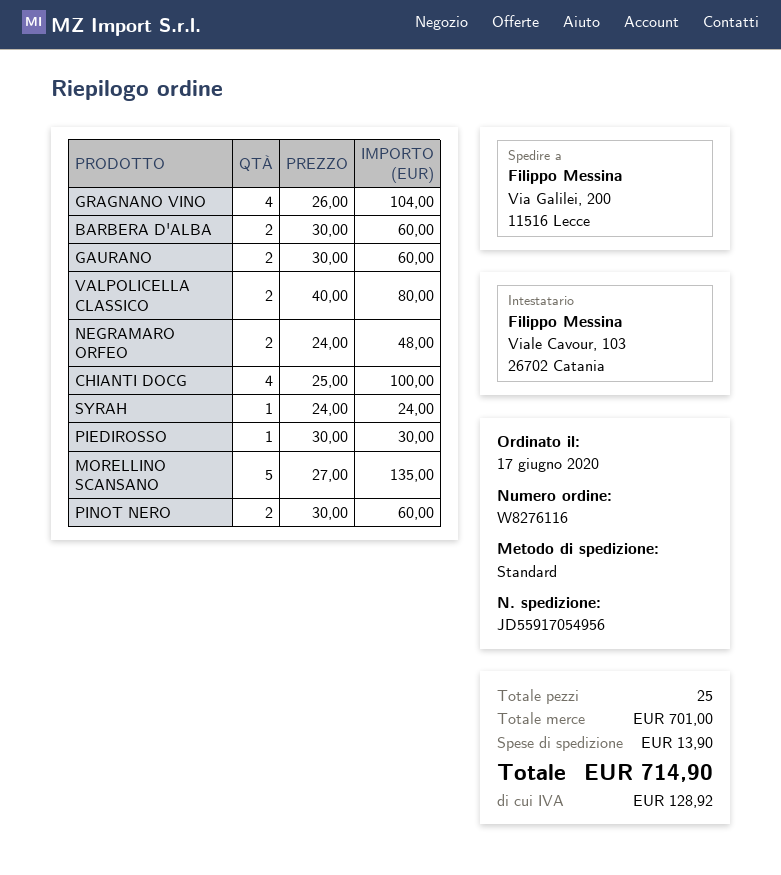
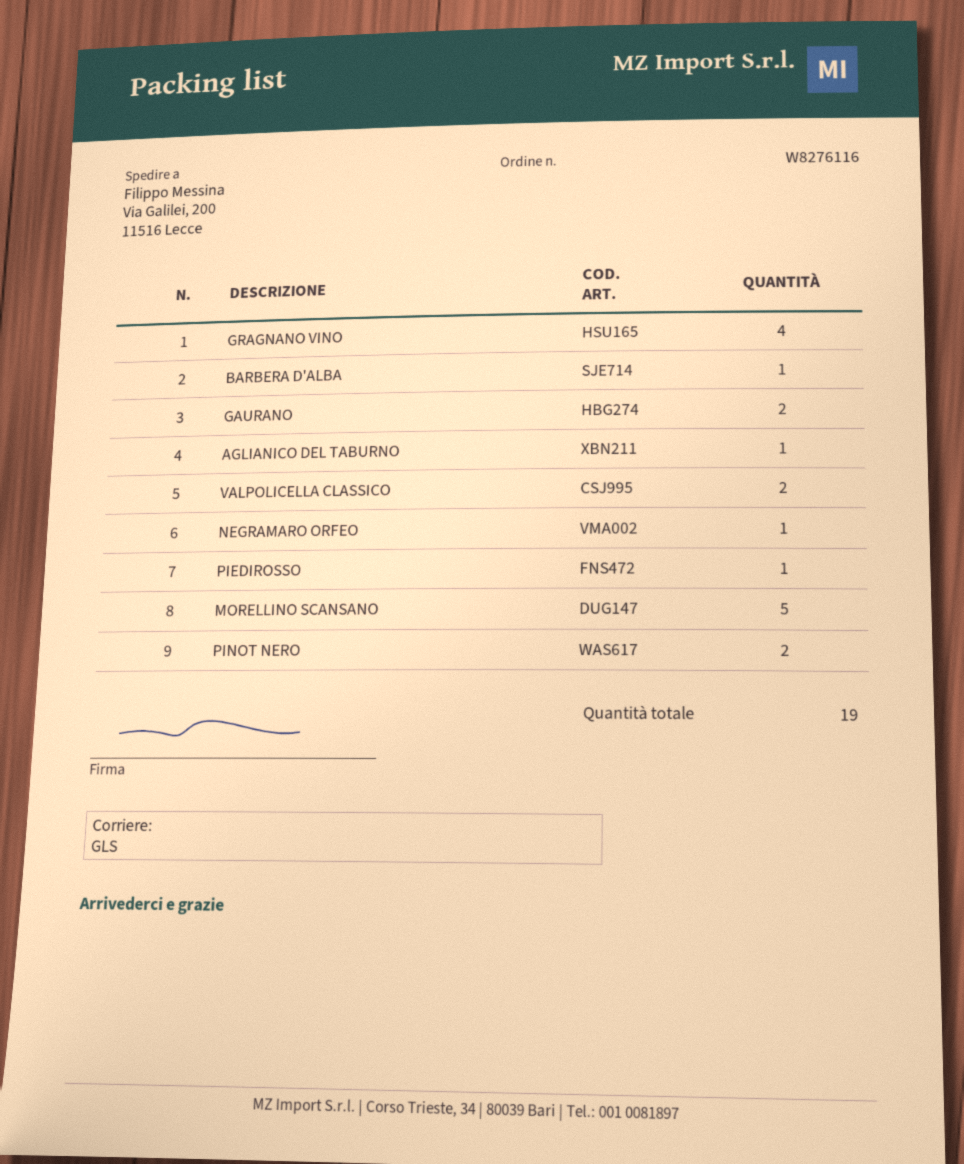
shipping method: standard -> GLS
BARBERA D'ALBA: 2 -> 1
NEGRAMARO ORFEO: 2 -> 1
CHIANTI DOCG: 4 -> none
SYRAH: 1 -> none
AGLIANICO DEL TABURNO: none -> 1
total quantity: 25 -> 19

